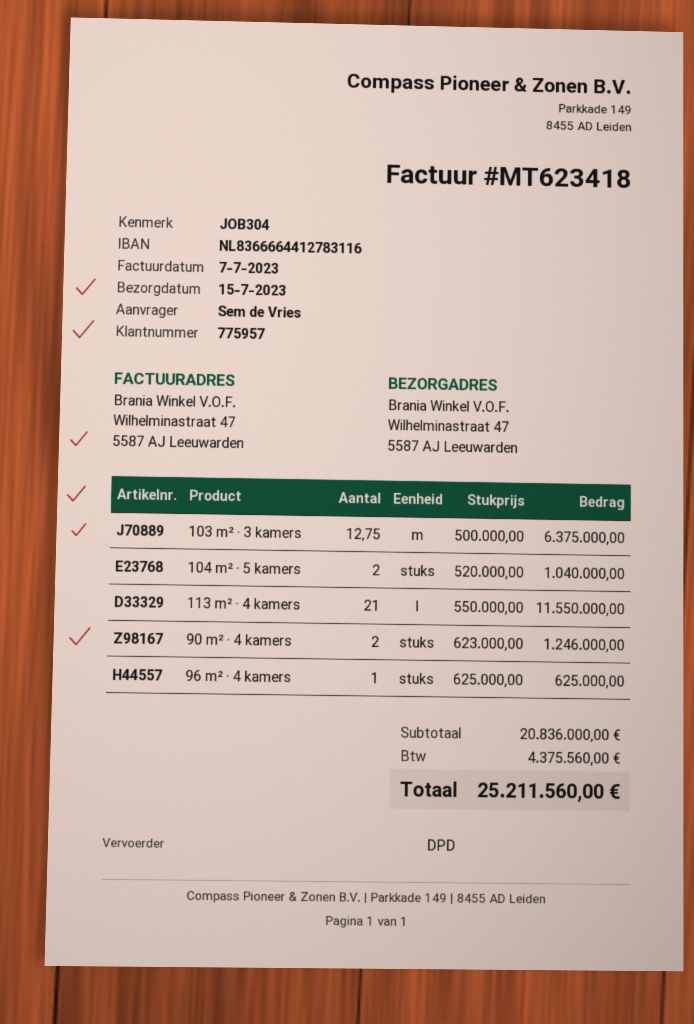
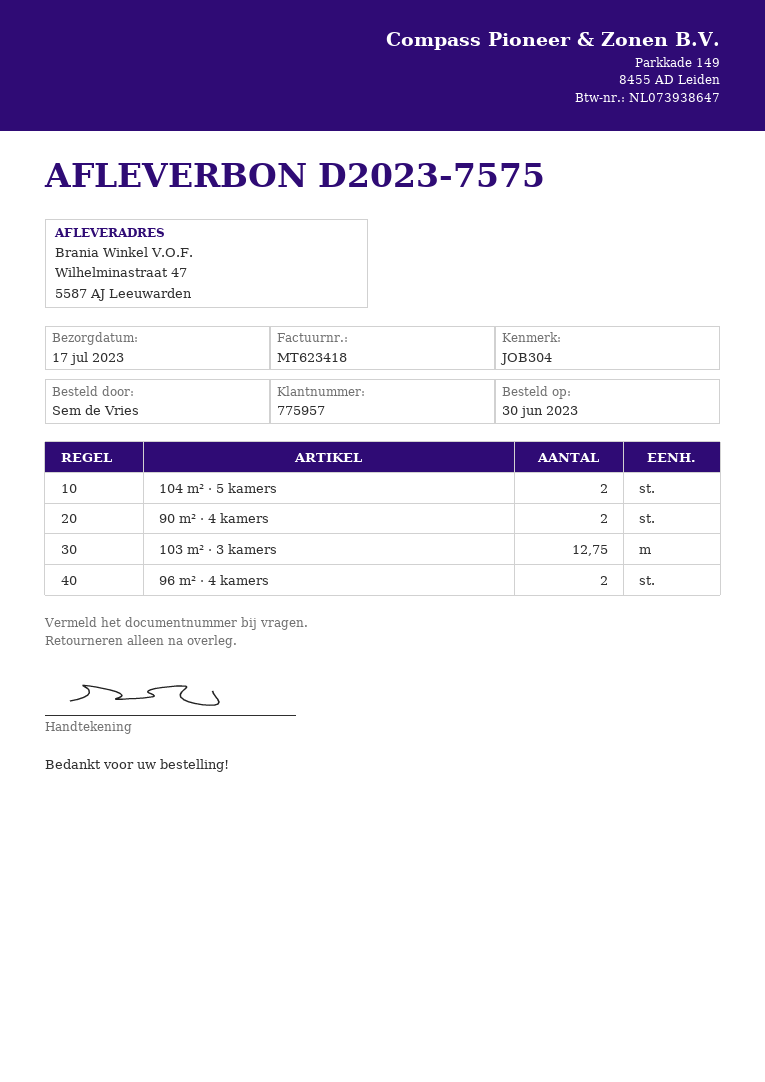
delivery date: 2023-07-15 -> 2023-07-17
113 m² · 4 kamers: 21 -> none
96 m² · 4 kamers: 1 -> 2

